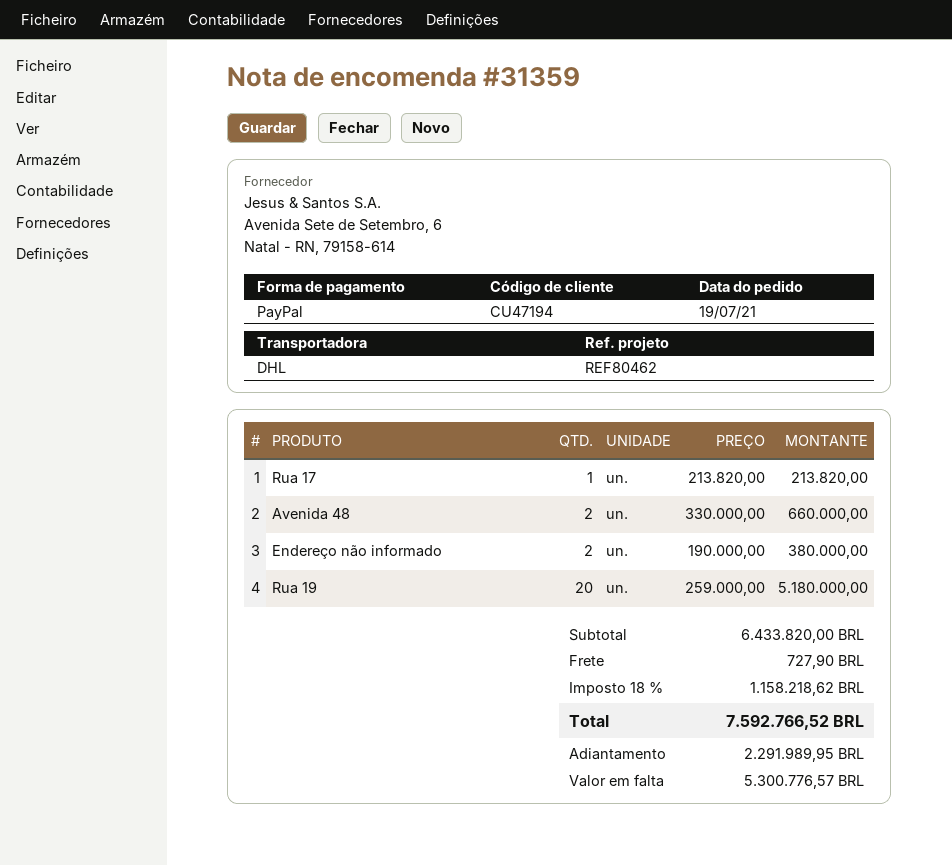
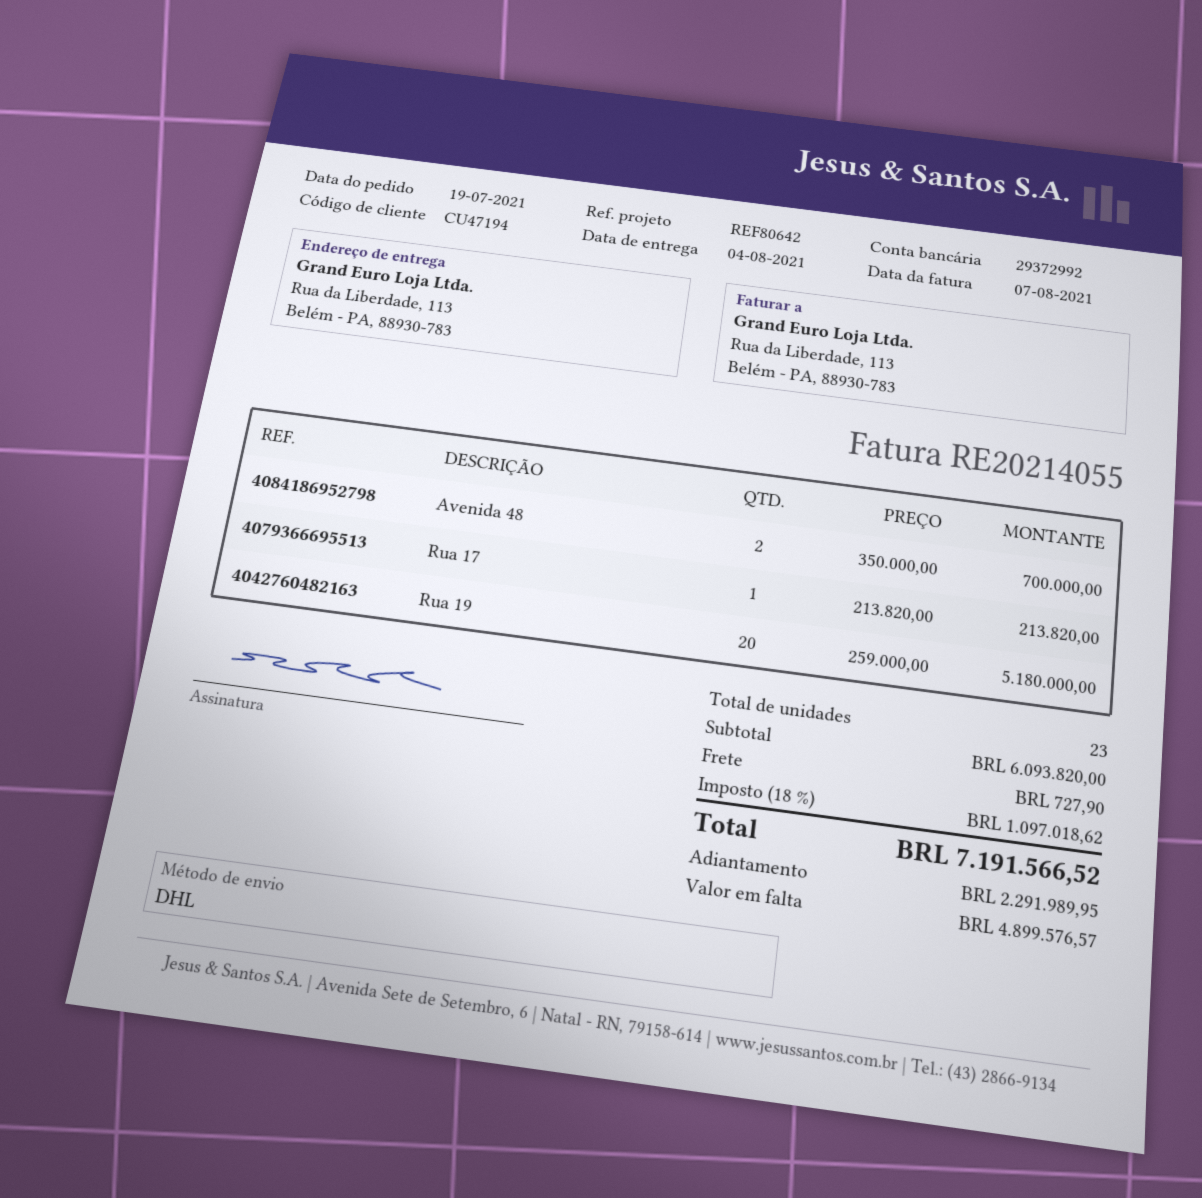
reference: REF80462 -> REF80642
Avenida 48: 2 x 330000.00 = 660000.00 -> 2 x 350000.00 = 700000.00
Endereço não informado: 2 x 190000.00 = 380000.00 -> none
subtotal: 6433820.00 -> 6093820.00
tax: 18% = 1158218.62 -> 18% = 1097018.62
total: 7592766.52 -> 7191566.52
balance: 5300776.57 -> 4899576.57

